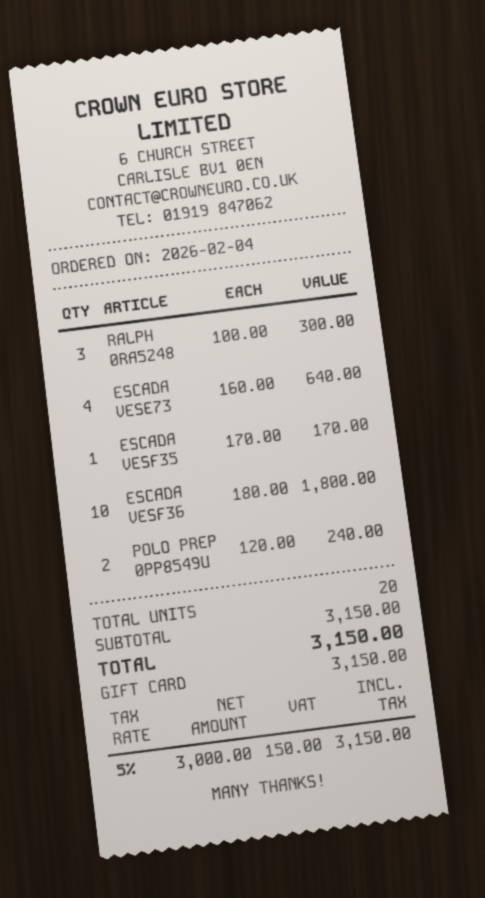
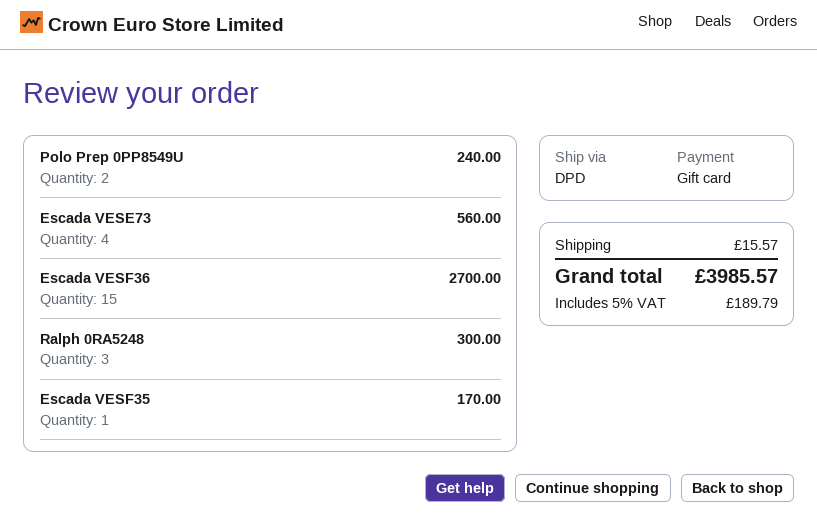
ESCADA VESE73: 4 for 640.00 -> 4 for 560.00
ESCADA VESF36: 10 for 1800.00 -> 15 for 2700.00
shipping: none -> 15.57
tax: 5% = 150.00 -> 5% = 189.79
total: 3150.00 -> 3985.57

